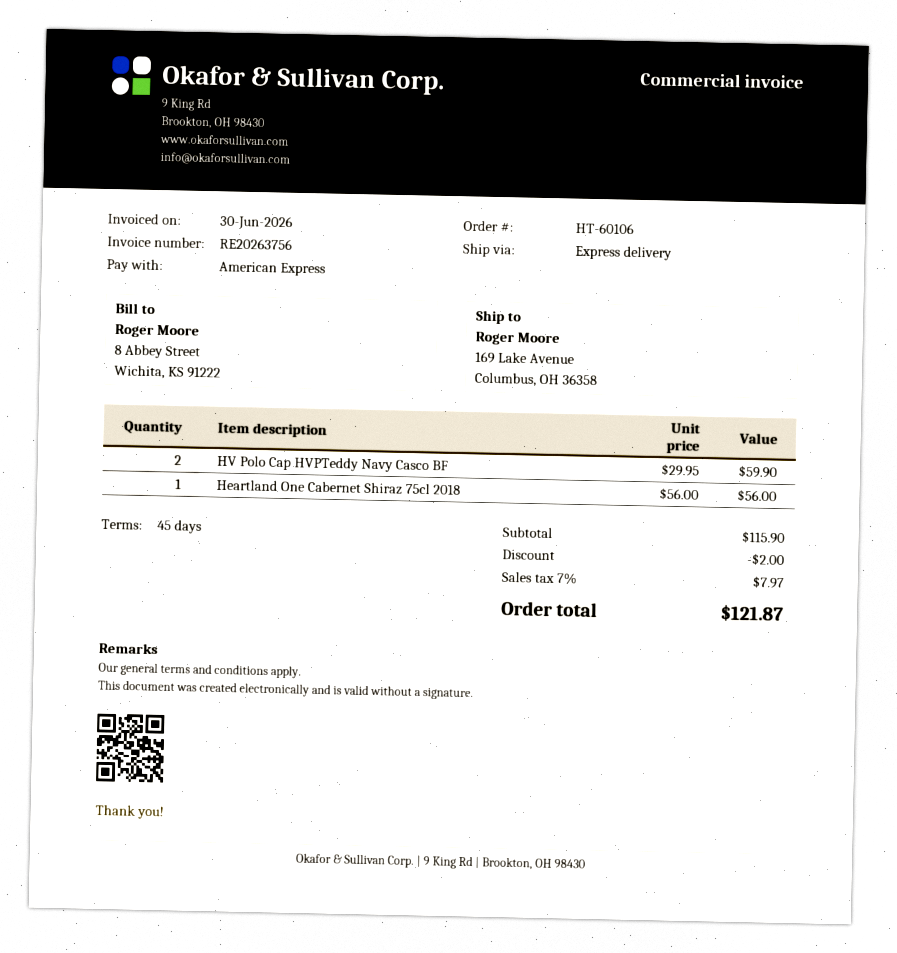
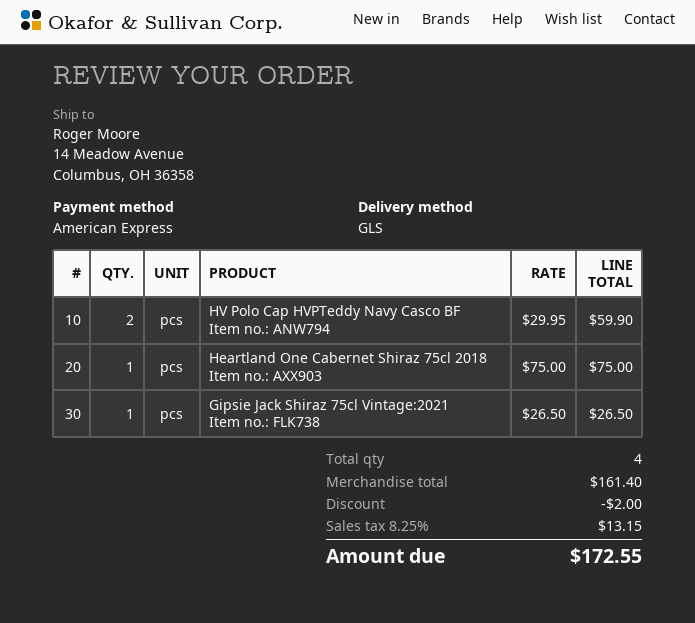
shipping method: express -> GLS
ship to: 169 Lake Avenue, Columbus, OH 36358 -> 14 Meadow Avenue, Columbus, OH 36358
Heartland One Cabernet Shiraz 75cl 2018: 1 x 56.00 = 56.00 -> 1 x 75.00 = 75.00
Gipsie Jack Shiraz 75cl Vintage:2021: none -> 1 x 26.50 = 26.50
subtotal: 115.90 -> 161.40
tax: 7% = 7.97 -> 8.25% = 13.15
total: 121.87 -> 172.55

